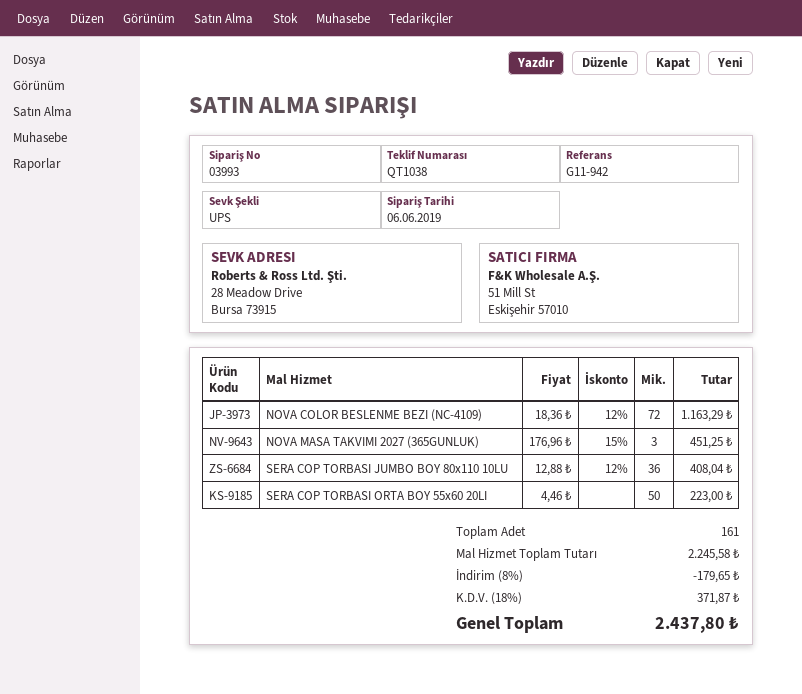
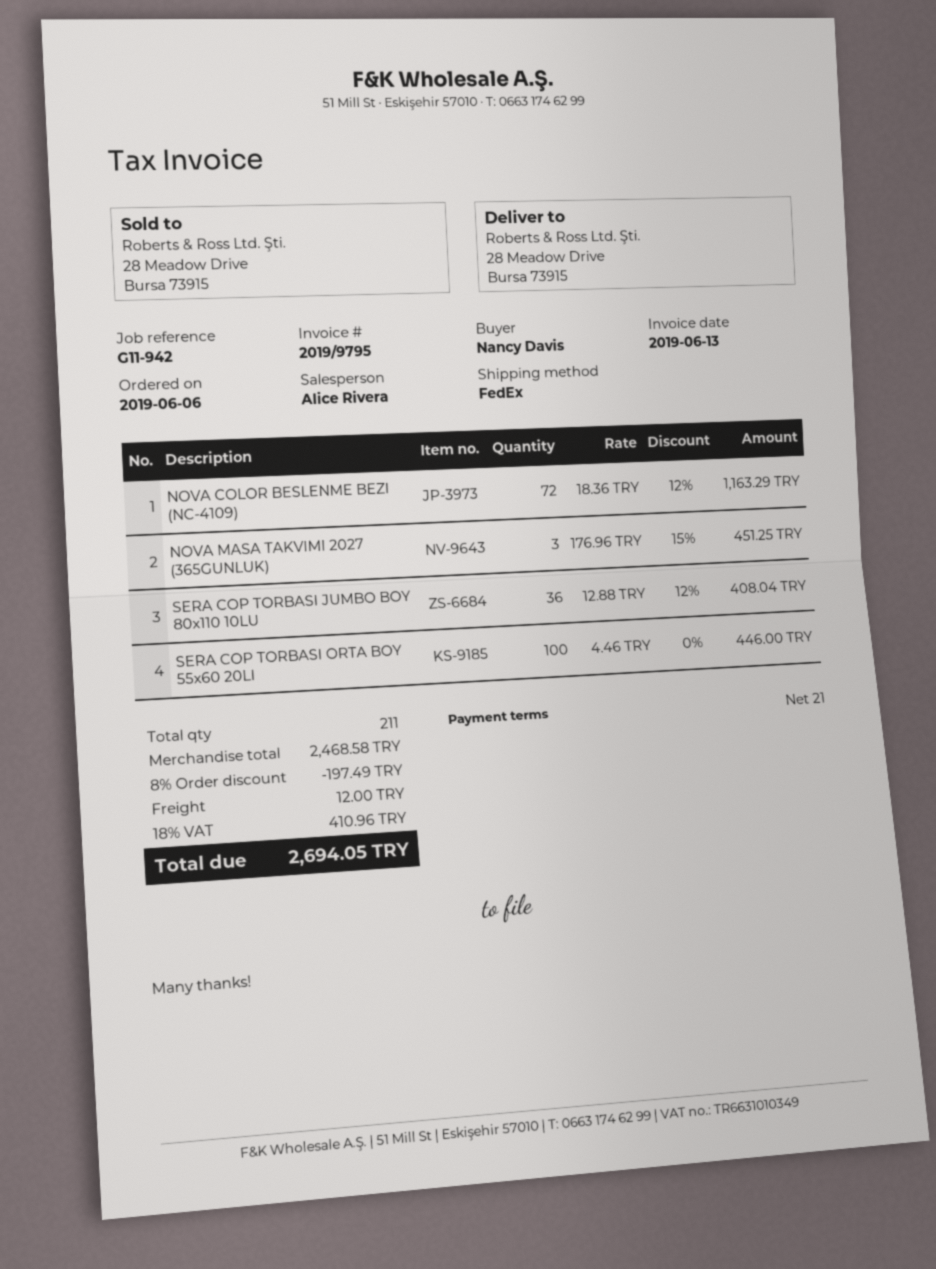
shipping method: UPS -> FedEx
SERA COP TORBASI ORTA BOY 55x60 20LI: 50 x 4.46 = 223.00 -> 100 x 4.46 = 446.00
total quantity: 161 -> 211
subtotal: 2245.58 -> 2468.58
discount: 8% = 179.65 -> 8% = 197.49
shipping: none -> 12.00
tax: 18% = 371.87 -> 18% = 410.96
total: 2437.80 -> 2694.05

